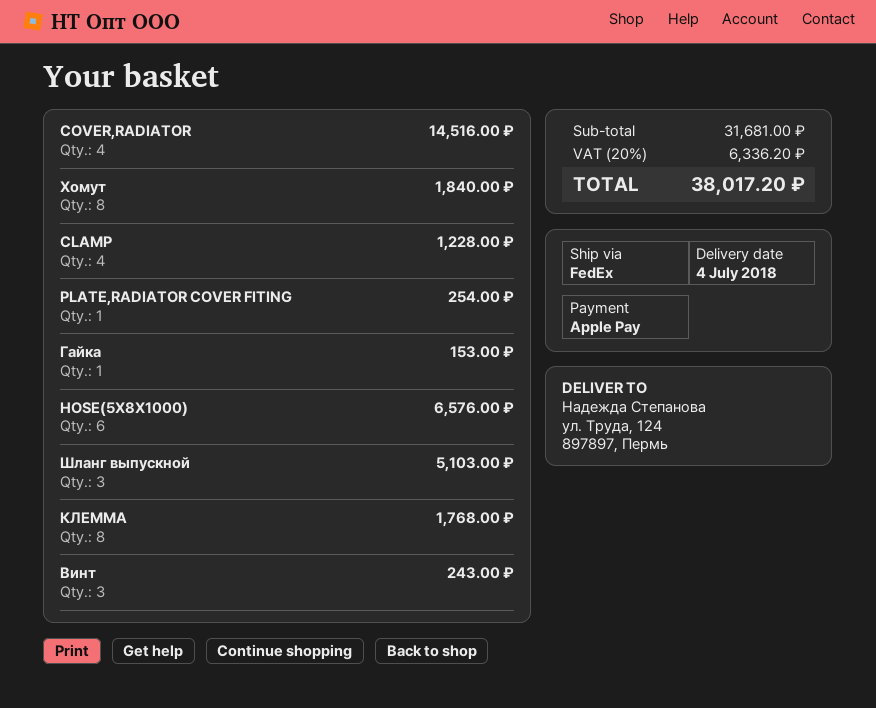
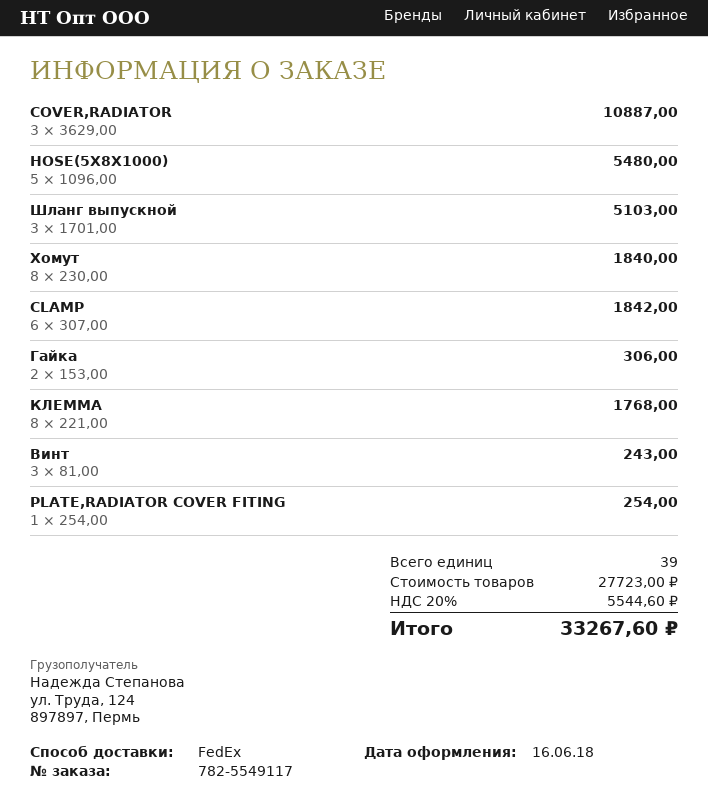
COVER,RADIATOR: 4 for 14516.00 -> 3 for 10887.00
CLAMP: 4 for 1228.00 -> 6 for 1842.00
Гайка: 1 for 153.00 -> 2 for 306.00
HOSE(5X8X1000): 6 for 6576.00 -> 5 for 5480.00
subtotal: 31681.00 -> 27723.00
tax: 20% = 6336.20 -> 20% = 5544.60
total: 38017.20 -> 33267.60

